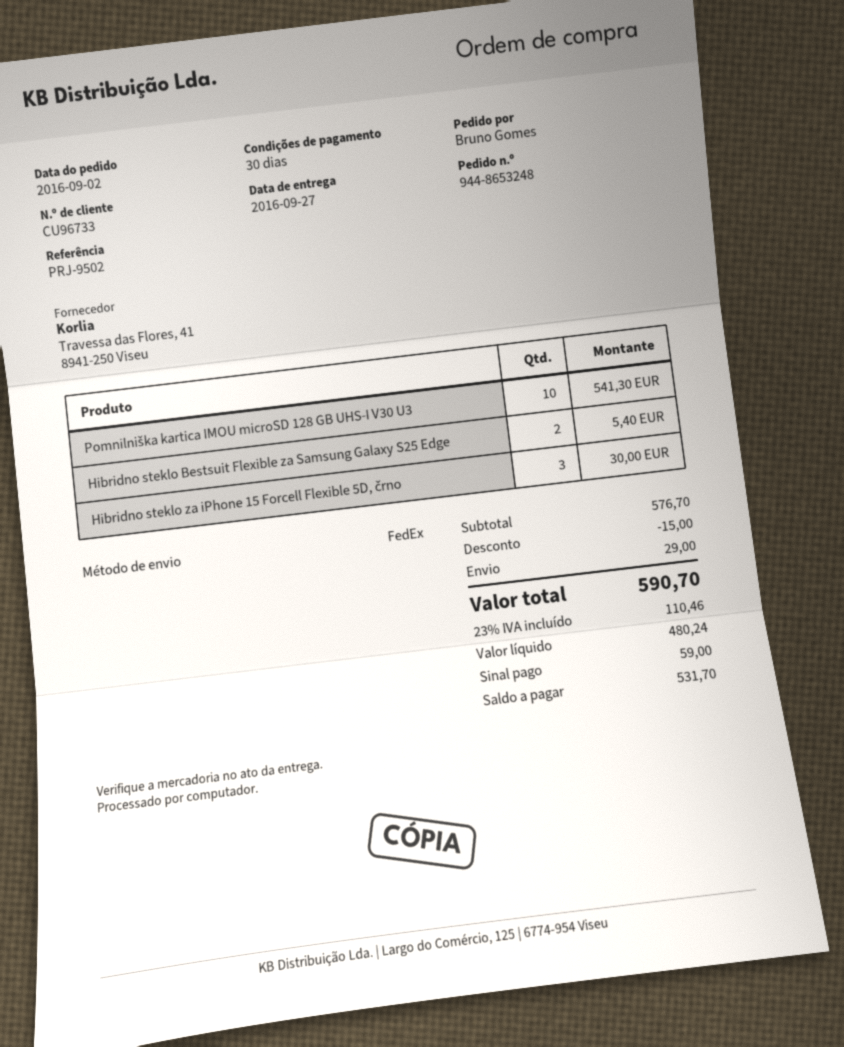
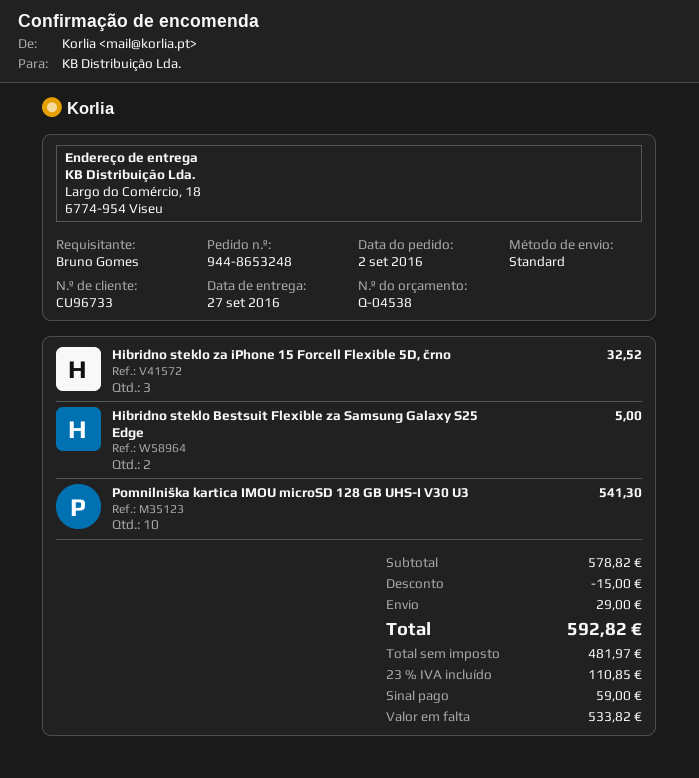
shipping method: FedEx -> standard
Hibridno steklo Bestsuit Flexible za Samsung Galaxy S25 Edge: 2 for 5.40 -> 2 for 5.00
Hibridno steklo za iPhone 15 Forcell Flexible 5D, črno: 3 for 30.00 -> 3 for 32.52
subtotal: 576.70 -> 578.82
net: 480.24 -> 481.97
tax: 23% = 110.46 -> 23% = 110.85
total: 590.70 -> 592.82
balance: 531.70 -> 533.82

